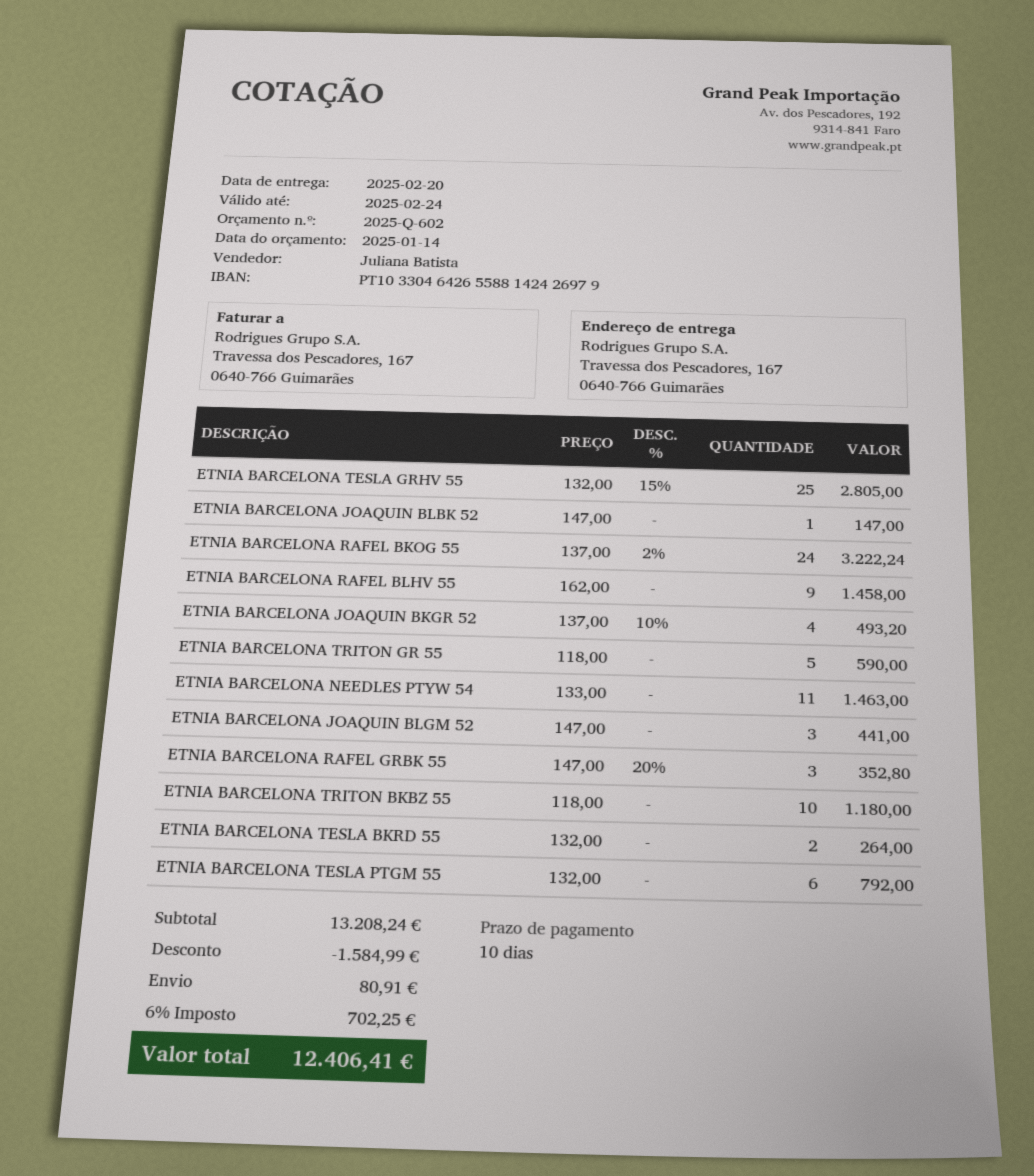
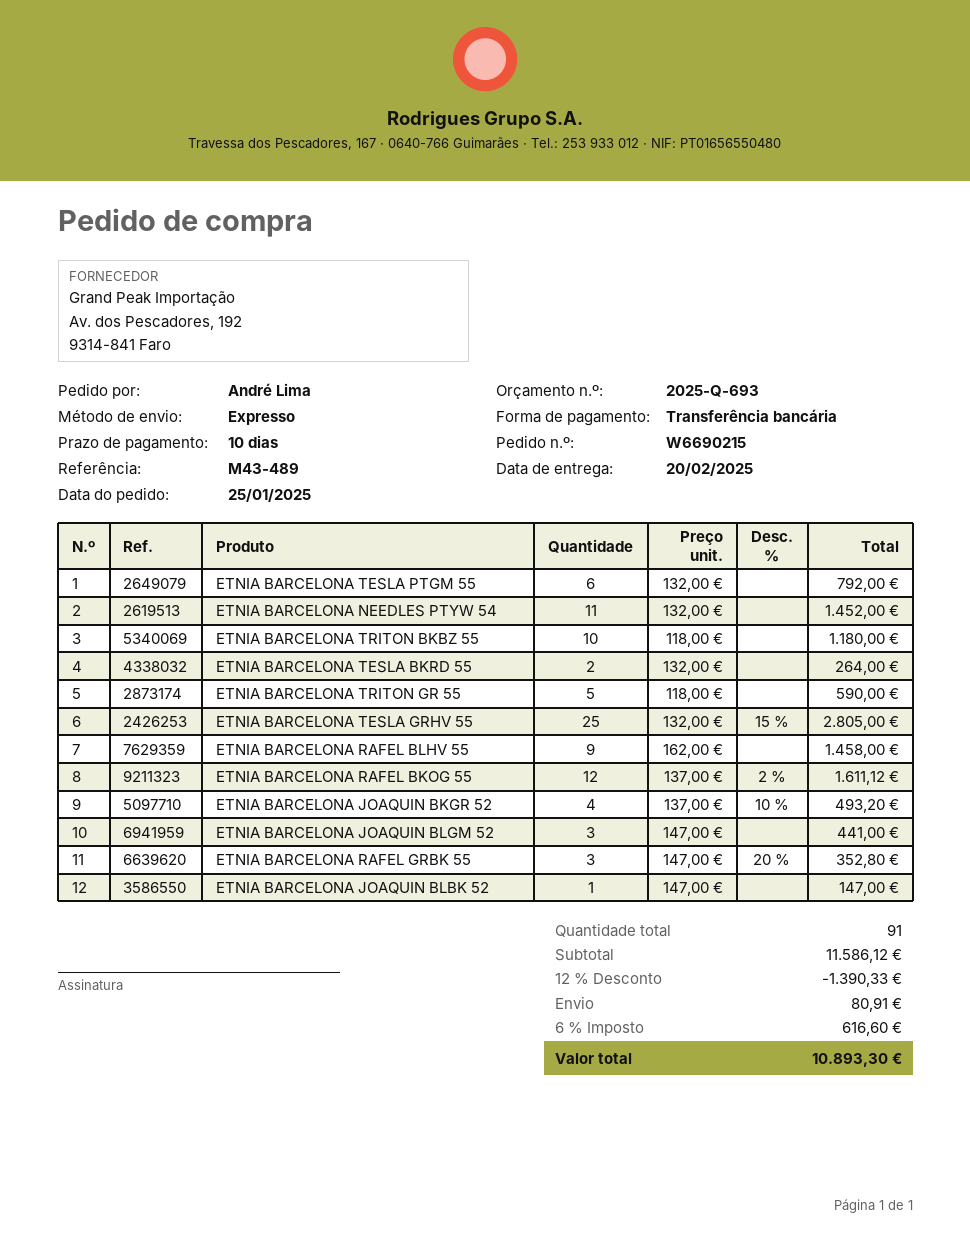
quote number: 2025-Q-602 -> 2025-Q-693
ETNIA BARCELONA RAFEL BKOG 55: 24 x 137.00 - 2% = 3222.24 -> 12 x 137.00 - 2% = 1611.12
ETNIA BARCELONA NEEDLES PTYW 54: 11 x 133.00 = 1463.00 -> 11 x 132.00 = 1452.00
subtotal: 13208.24 -> 11586.12
discount: 1584.99 -> 1390.33
tax: 6% = 702.25 -> 6% = 616.60
total: 12406.41 -> 10893.30

